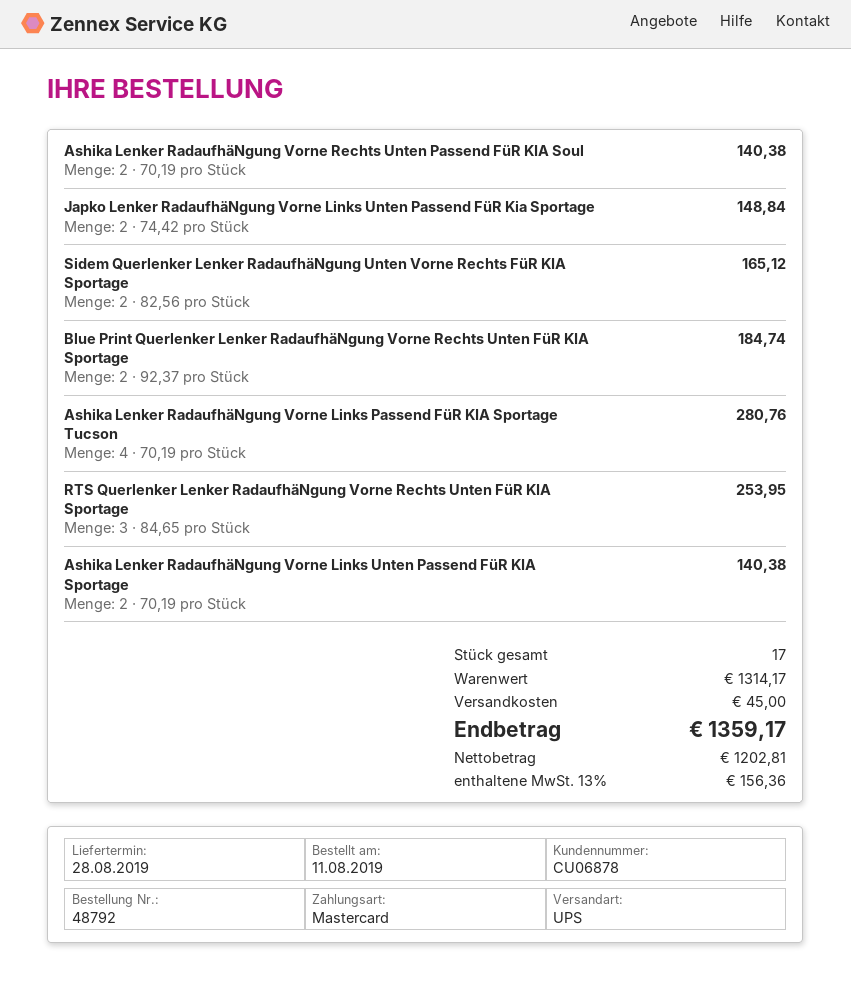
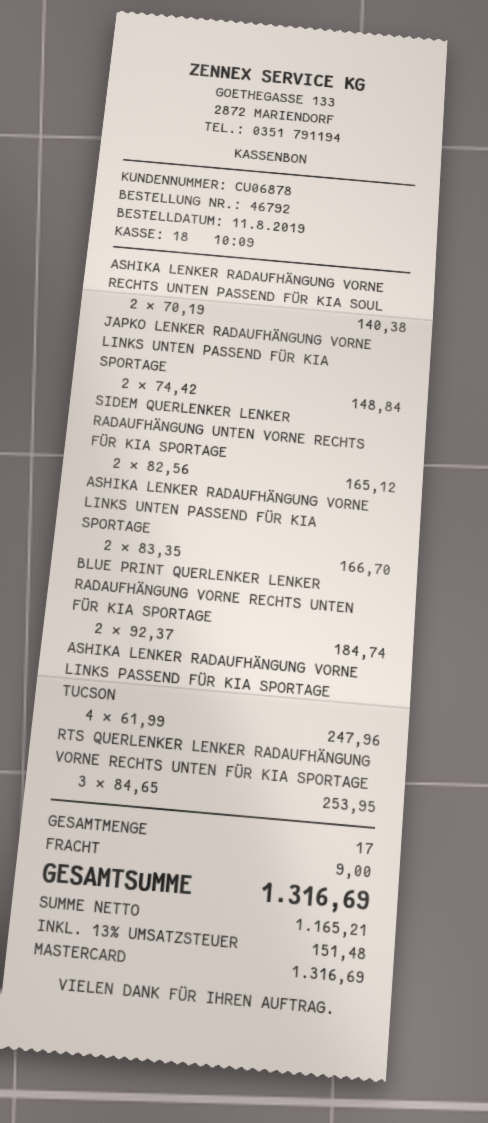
order number: 48792 -> 46792
Ashika Lenker RadaufhäNgung Vorne Links Passend FüR KIA Sportage Tucson: 4 x 70.19 = 280.76 -> 4 x 61.99 = 247.96
Ashika Lenker RadaufhäNgung Vorne Links Unten Passend FüR KIA Sportage: 2 x 70.19 = 140.38 -> 2 x 83.35 = 166.70
shipping: 45.00 -> 9.00
net: 1202.81 -> 1165.21
tax: 13% = 156.36 -> 13% = 151.48
total: 1359.17 -> 1316.69

